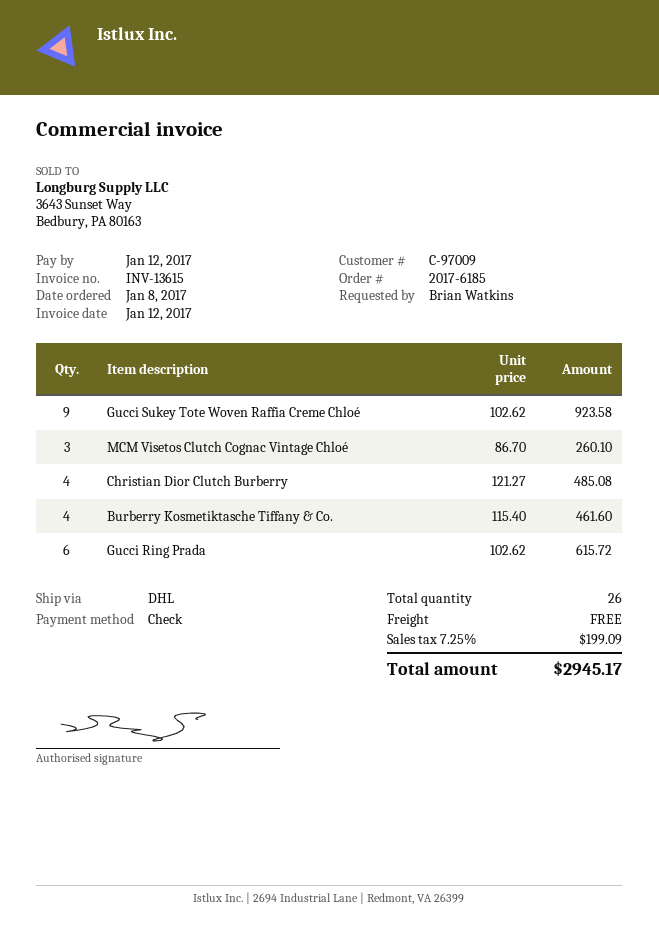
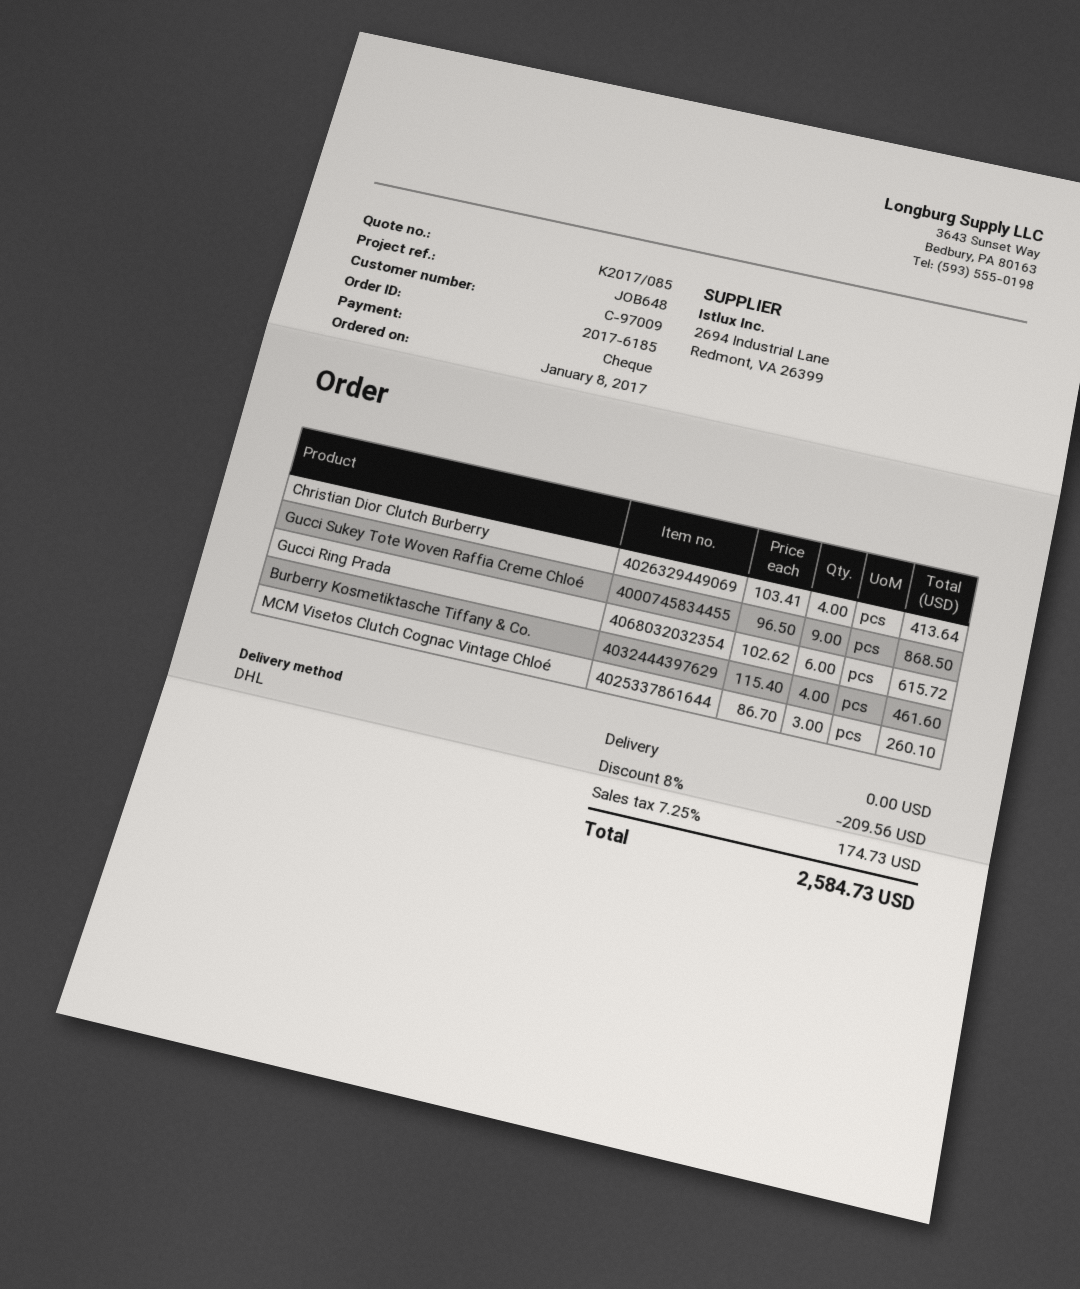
Gucci Sukey Tote Woven Raffia Creme Chloé: 9 x 102.62 = 923.58 -> 9 x 96.50 = 868.50
Christian Dior Clutch Burberry: 4 x 121.27 = 485.08 -> 4 x 103.41 = 413.64
discount: none -> 8% = 209.56
tax: 7.25% = 199.09 -> 7.25% = 174.73
total: 2945.17 -> 2584.73

